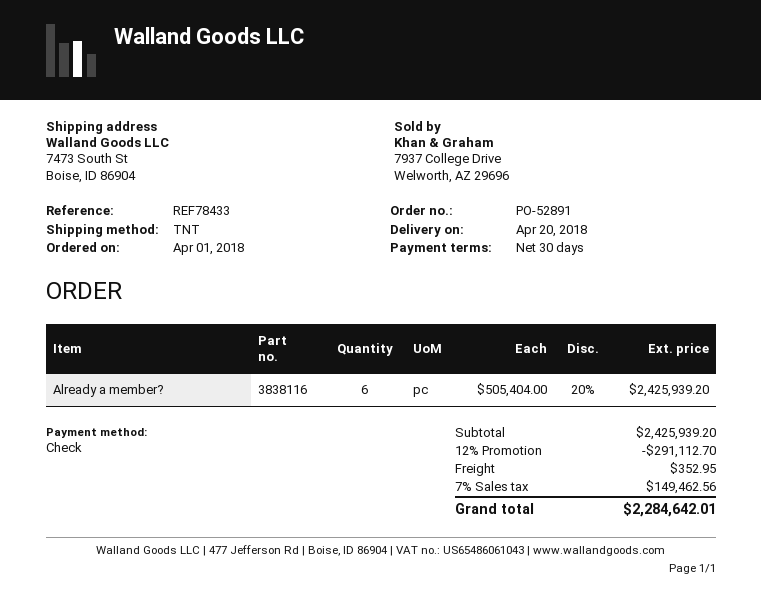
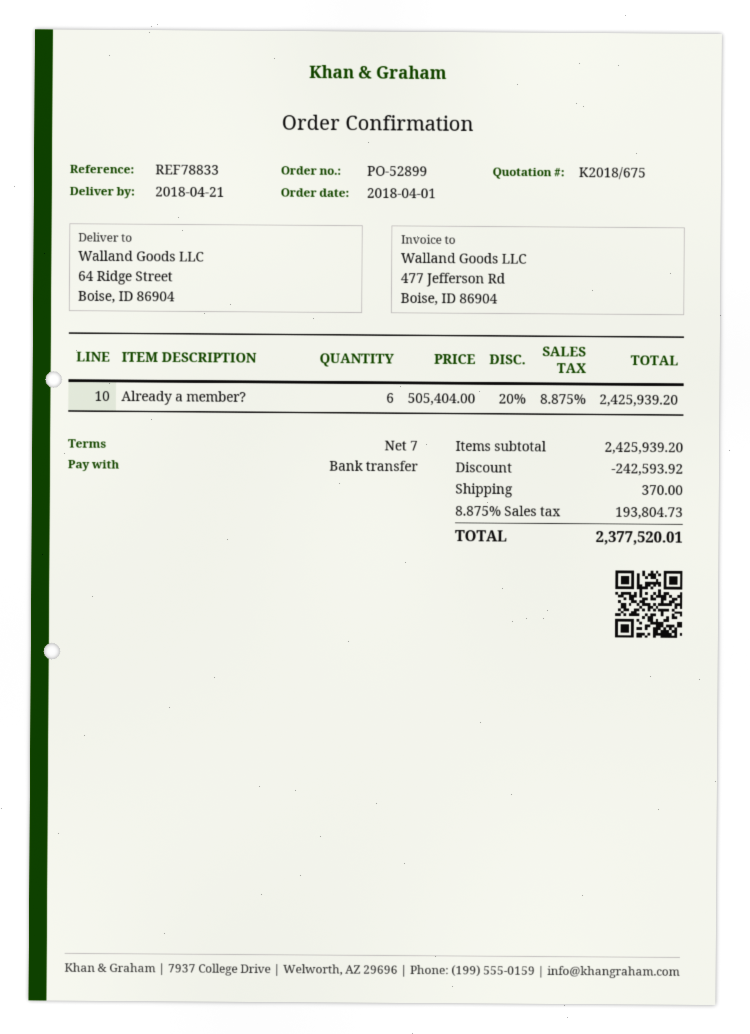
order number: PO-52891 -> PO-52899
delivery date: 2018-04-20 -> 2018-04-21
payment terms: 30 days -> 7 days
reference: REF78433 -> REF78833
payment method: cheque -> bank transfer
ship to: 7473 South St, Boise, ID 86904 -> 64 Ridge Street, Boise, ID 86904
discount: 291112.70 -> 242593.92
shipping: 352.95 -> 370.00
tax: 7% = 149462.56 -> 8.875% = 193804.73
total: 2284642.01 -> 2377520.01

